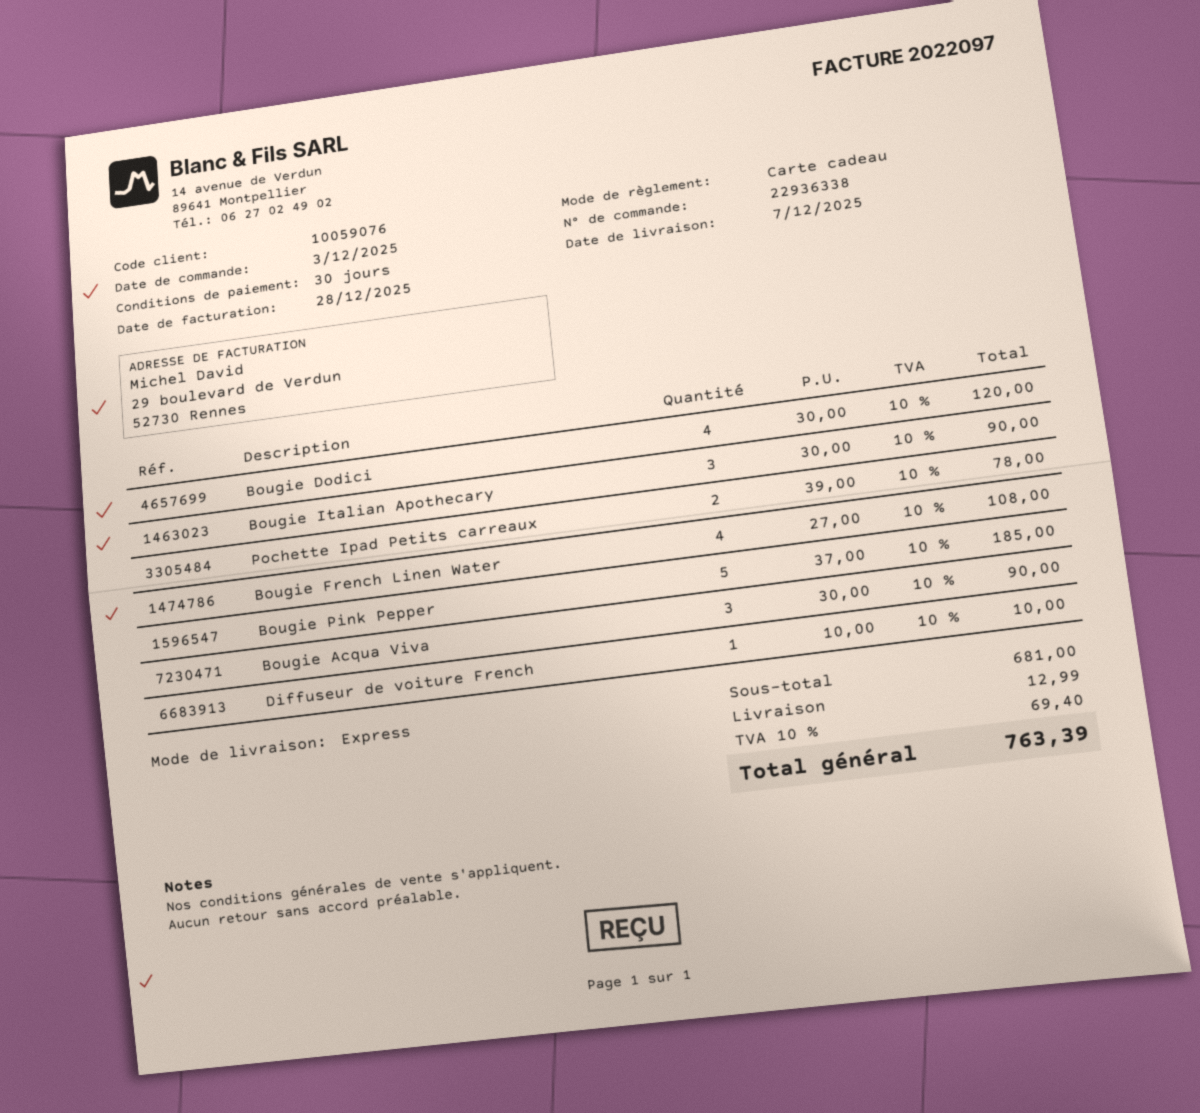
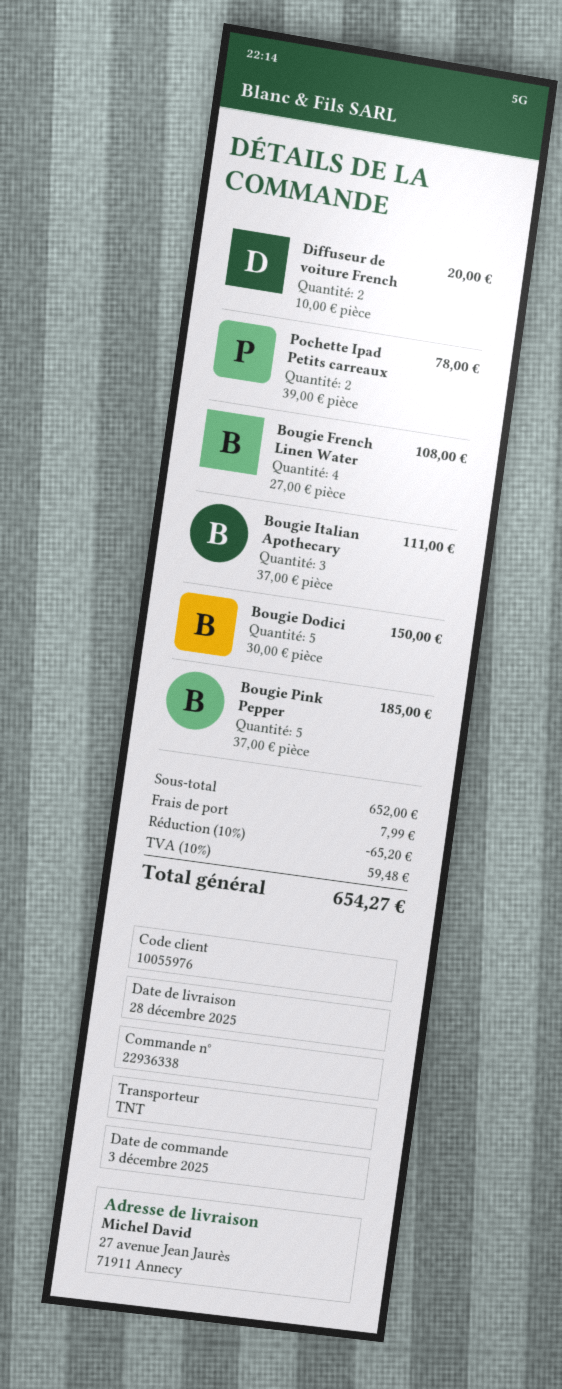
delivery date: 2025-12-07 -> 2025-12-28
customer number: 10059076 -> 10055976
shipping method: express -> TNT
Bougie Dodici: 4 x 30.00 = 120.00 -> 5 x 30.00 = 150.00
Bougie Italian Apothecary: 3 x 30.00 = 90.00 -> 3 x 37.00 = 111.00
Bougie Acqua Viva: 3 x 30.00 = 90.00 -> none
Diffuseur de voiture French: 1 x 10.00 = 10.00 -> 2 x 10.00 = 20.00
subtotal: 681.00 -> 652.00
discount: none -> 10% = 65.20
shipping: 12.99 -> 7.99
tax: 10% = 69.40 -> 10% = 59.48
total: 763.39 -> 654.27

